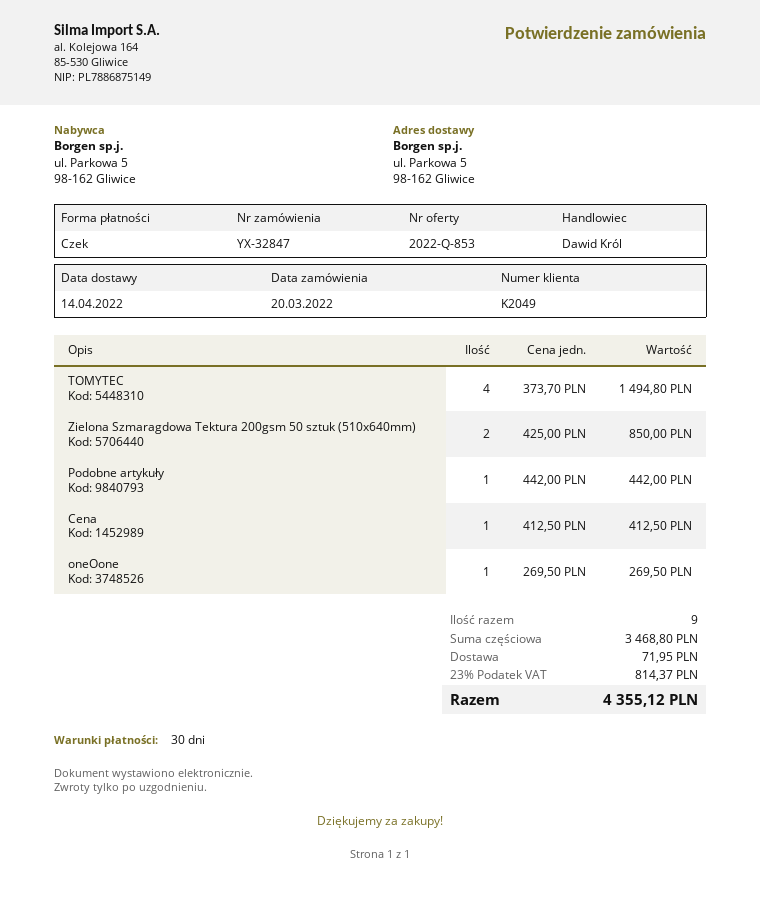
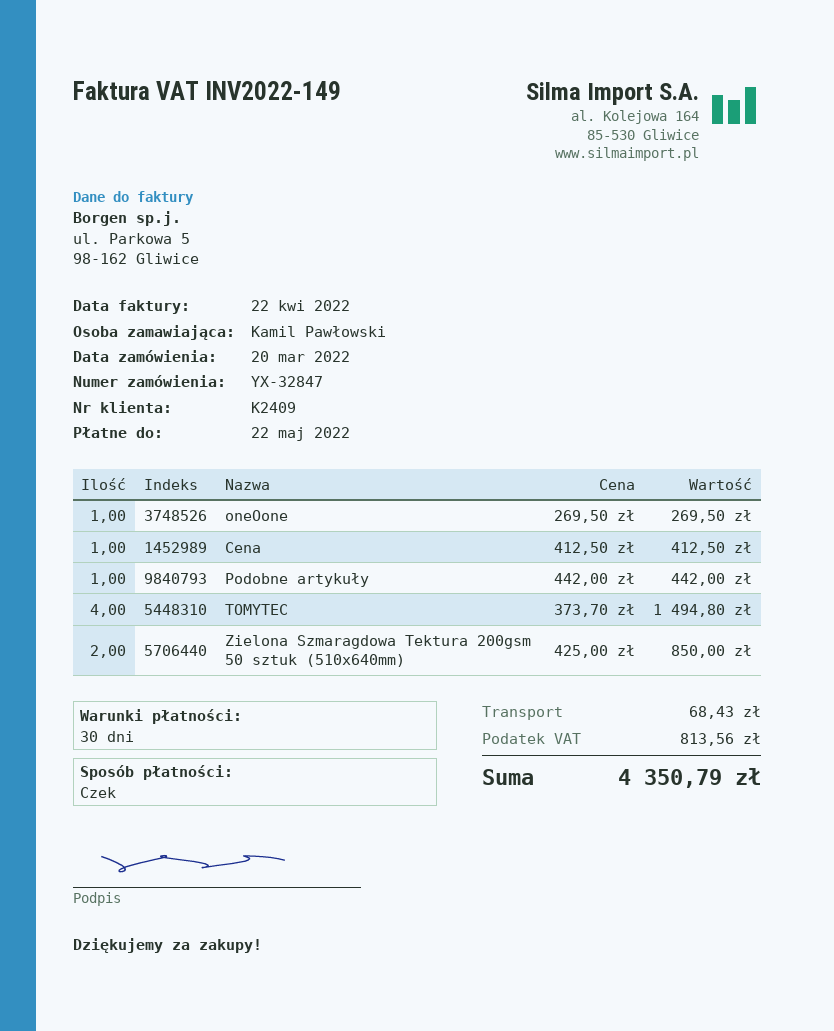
customer number: K2049 -> K2409
shipping: 71.95 -> 68.43
tax: 814.37 -> 813.56
total: 4355.12 -> 4350.79

